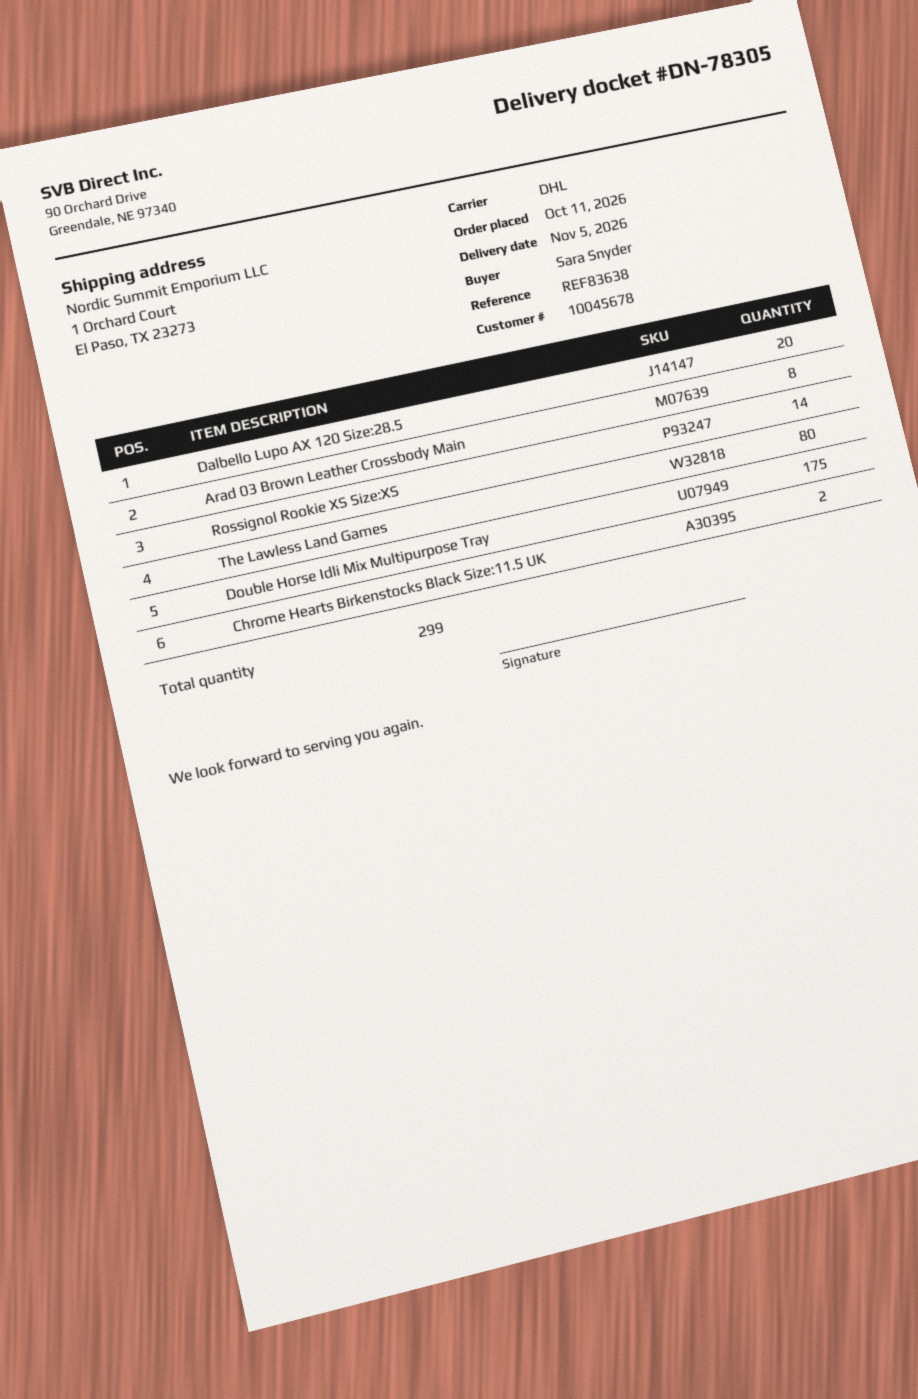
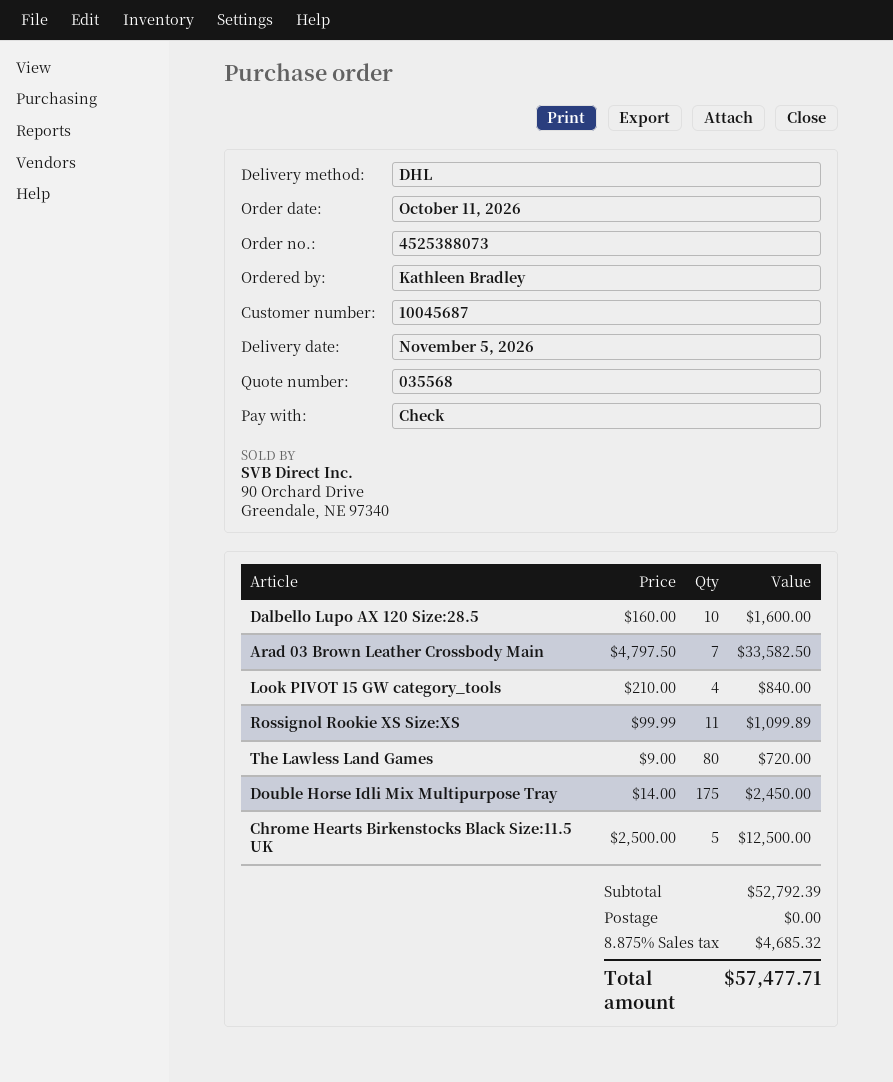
customer number: 10045678 -> 10045687
ordered by: Sara Snyder -> Kathleen Bradley
Dalbello Lupo AX 120 Size:28.5: 20 -> 10
Arad 03 Brown Leather Crossbody Main: 8 -> 7
Rossignol Rookie XS Size:XS: 14 -> 11
Chrome Hearts Birkenstocks Black Size:11.5 UK: 2 -> 5
Look PIVOT 15 GW category_tools: none -> 4

